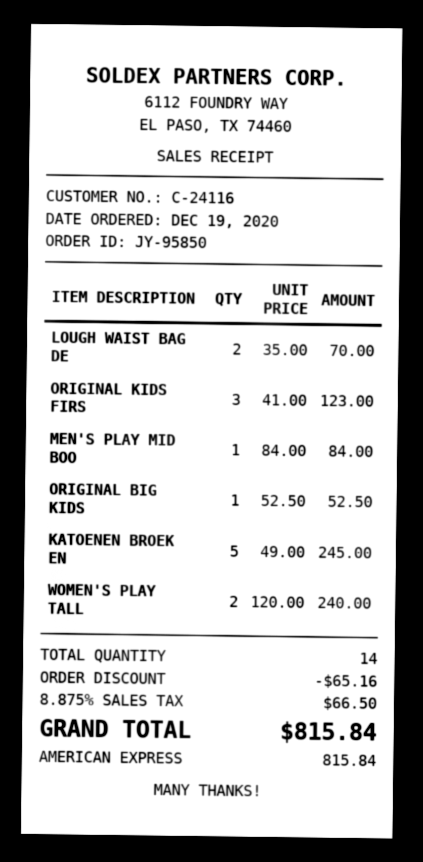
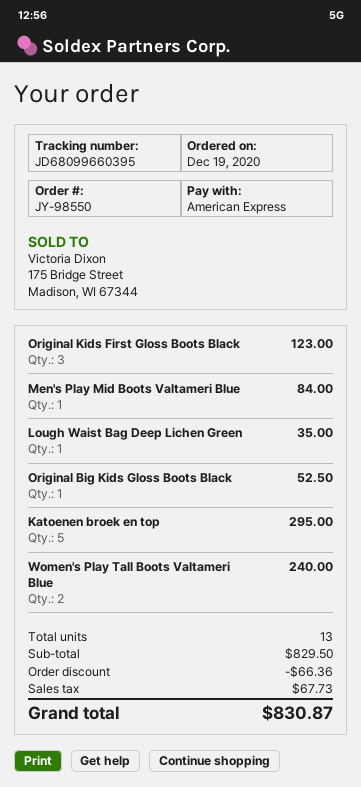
order number: JY-95850 -> JY-98550
LOUGH WAIST BAG DE: 2 for 70.00 -> 1 for 35.00
KATOENEN BROEK EN: 5 for 245.00 -> 5 for 295.00
total quantity: 14 -> 13
discount: 65.16 -> 66.36
tax: 66.50 -> 67.73
total: 815.84 -> 830.87

